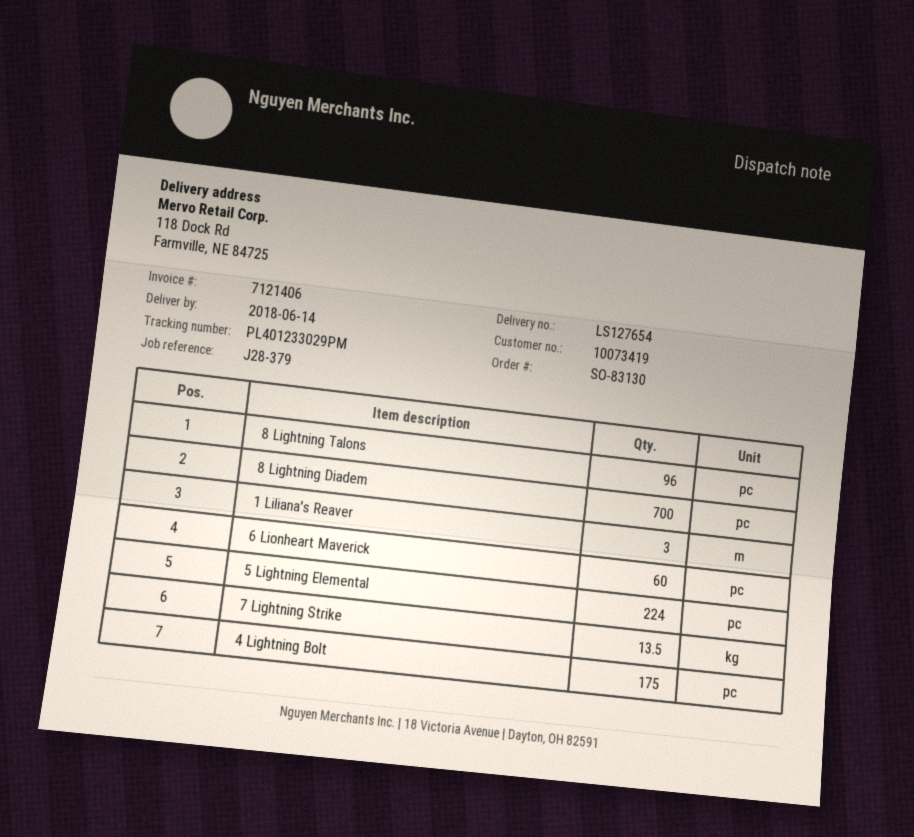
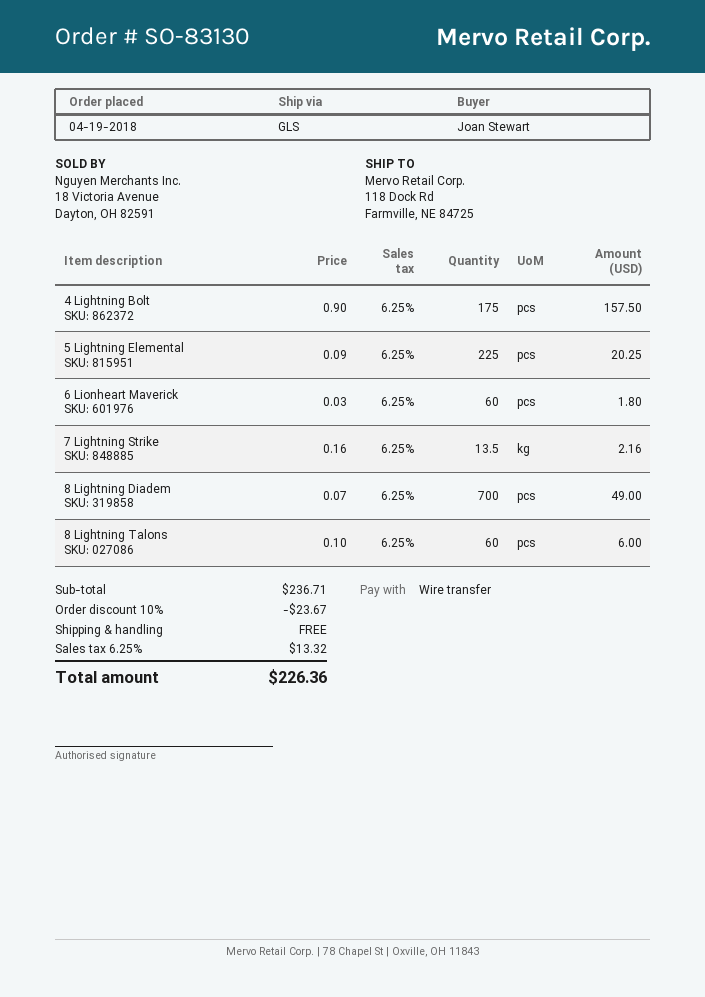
8 Lightning Talons: 96 -> 60
1 Liliana's Reaver: 3 -> none
5 Lightning Elemental: 224 -> 225

